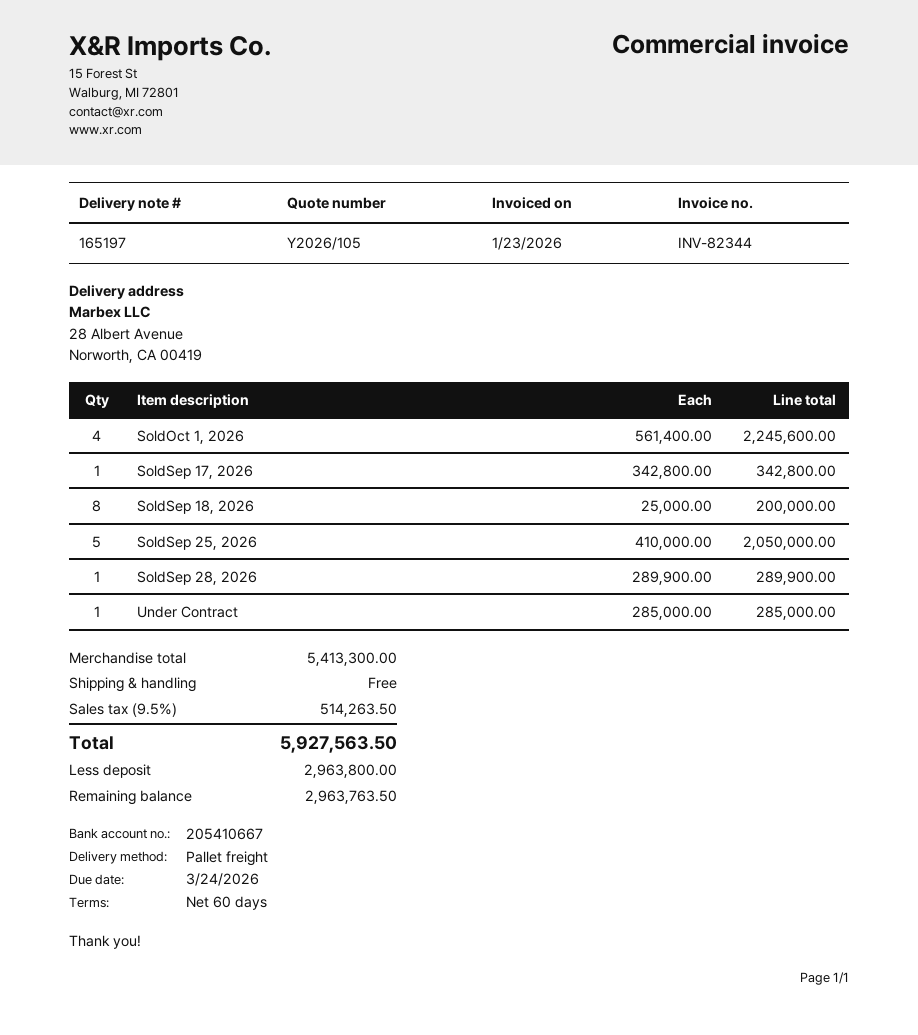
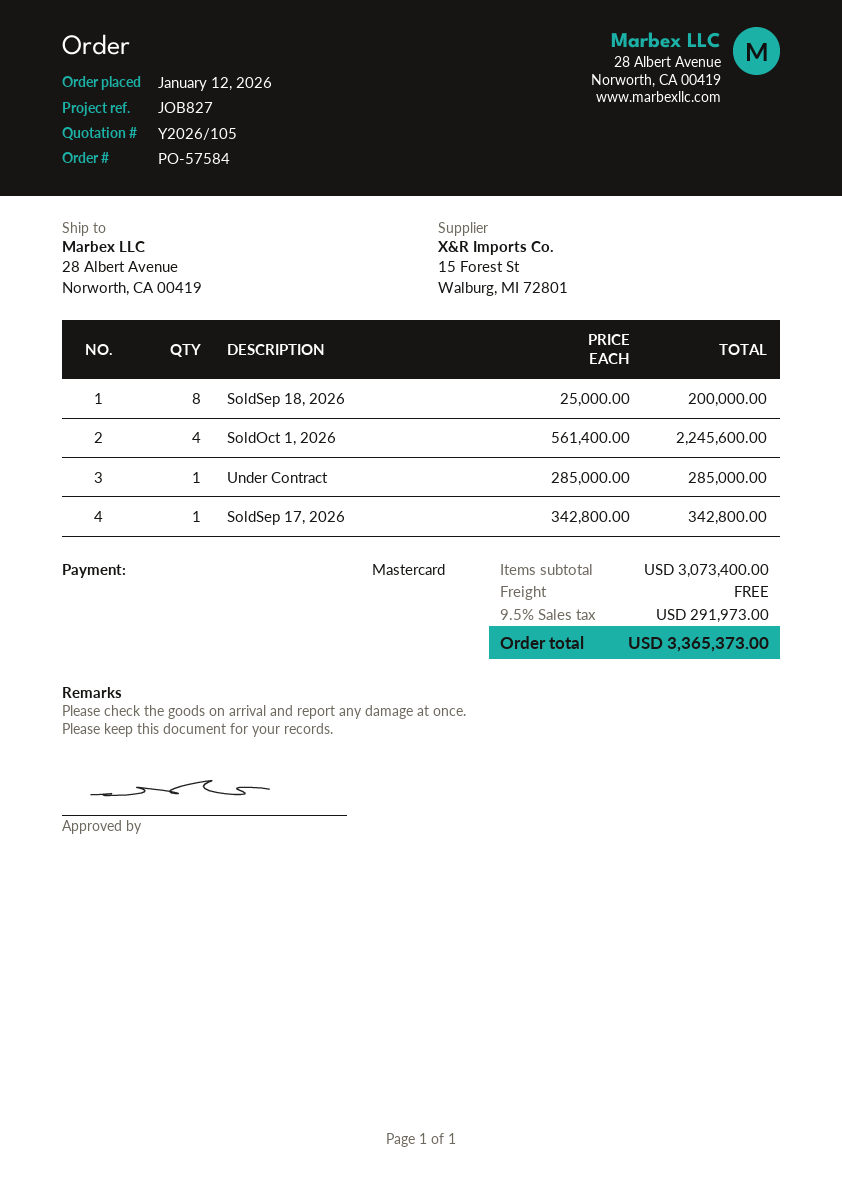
SoldSep 25, 2026: 5 x 410000.00 = 2050000.00 -> none
SoldSep 28, 2026: 1 x 289900.00 = 289900.00 -> none
subtotal: 5413300.00 -> 3073400.00
tax: 9.5% = 514263.50 -> 9.5% = 291973.00
total: 5927563.50 -> 3365373.00

